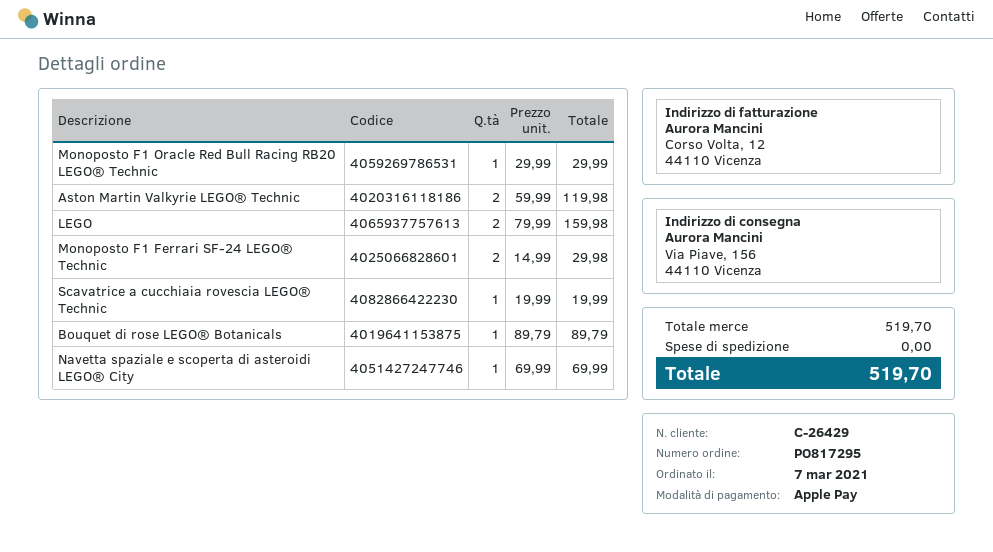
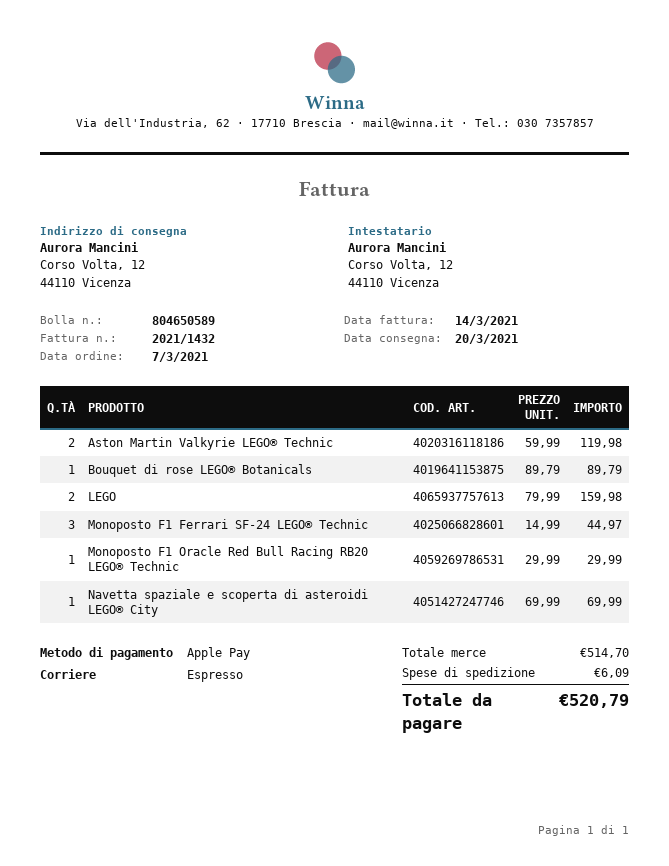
ship to: Via Piave, 156, 44110 Vicenza -> Corso Volta, 12, 44110 Vicenza
Monoposto F1 Ferrari SF-24 LEGO® Technic: 2 x 14.99 = 29.98 -> 3 x 14.99 = 44.97
Scavatrice a cucchiaia rovescia LEGO® Technic: 1 x 19.99 = 19.99 -> none
subtotal: 519.70 -> 514.70
shipping: 0.00 -> 6.09
total: 519.70 -> 520.79

